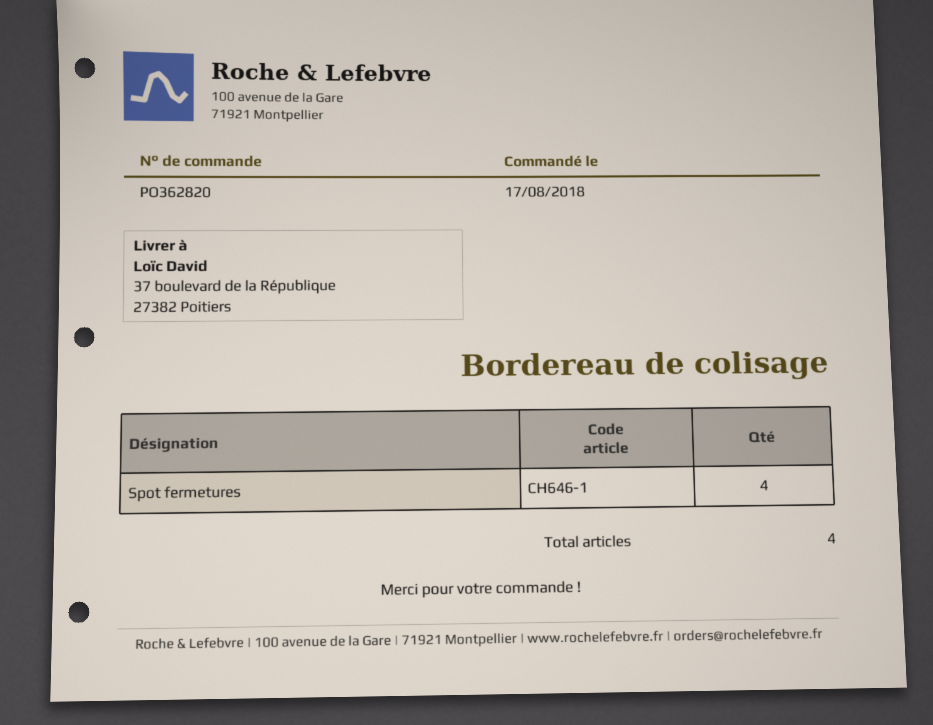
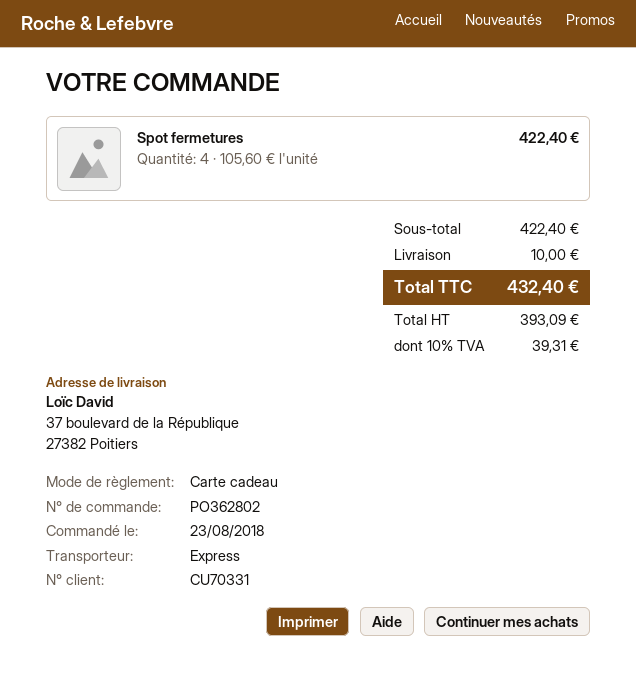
order number: PO362820 -> PO362802
order date: 2018-08-17 -> 2018-08-23

